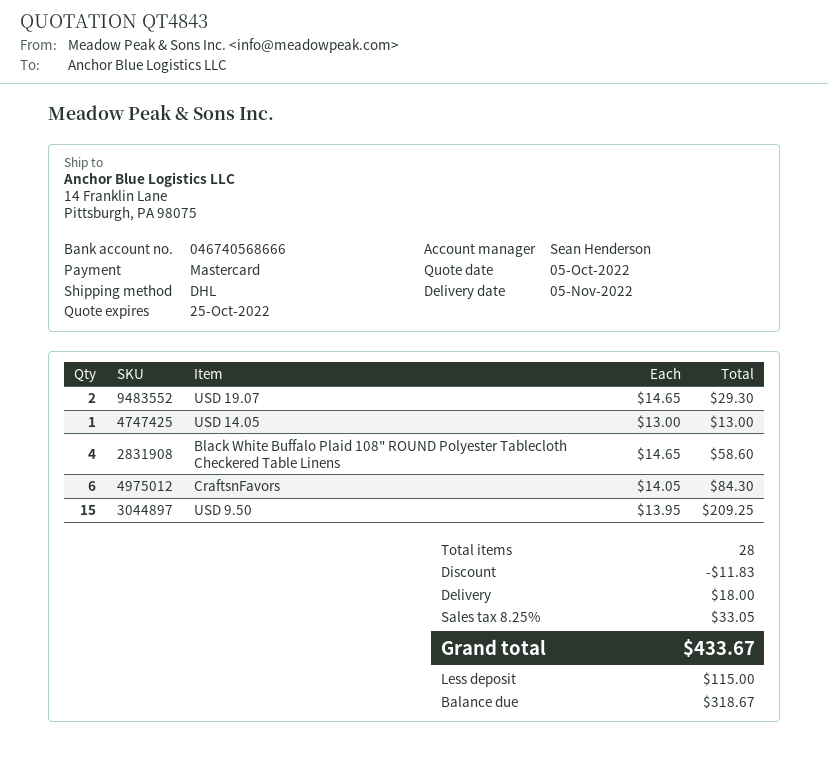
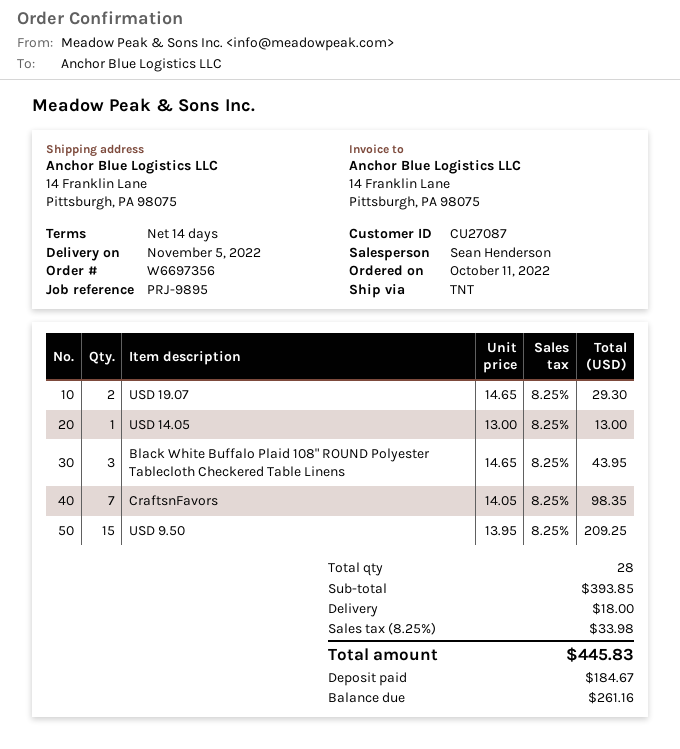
shipping method: DHL -> TNT
Black White Buffalo Plaid 108" ROUND Polyester Tablecloth Checkered Table Linens: 4 x 14.65 = 58.60 -> 3 x 14.65 = 43.95
CraftsnFavors: 6 x 14.05 = 84.30 -> 7 x 14.05 = 98.35
discount: 11.83 -> none
tax: 8.25% = 33.05 -> 8.25% = 33.98
total: 433.67 -> 445.83
deposit: 115.00 -> 184.67
balance: 318.67 -> 261.16

